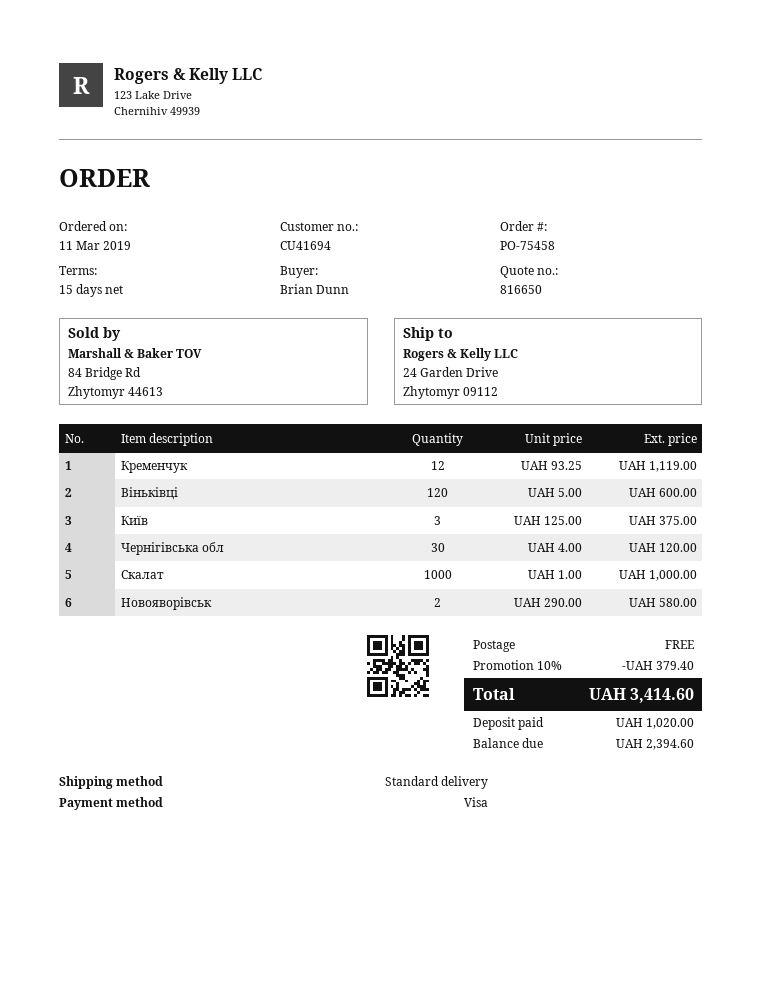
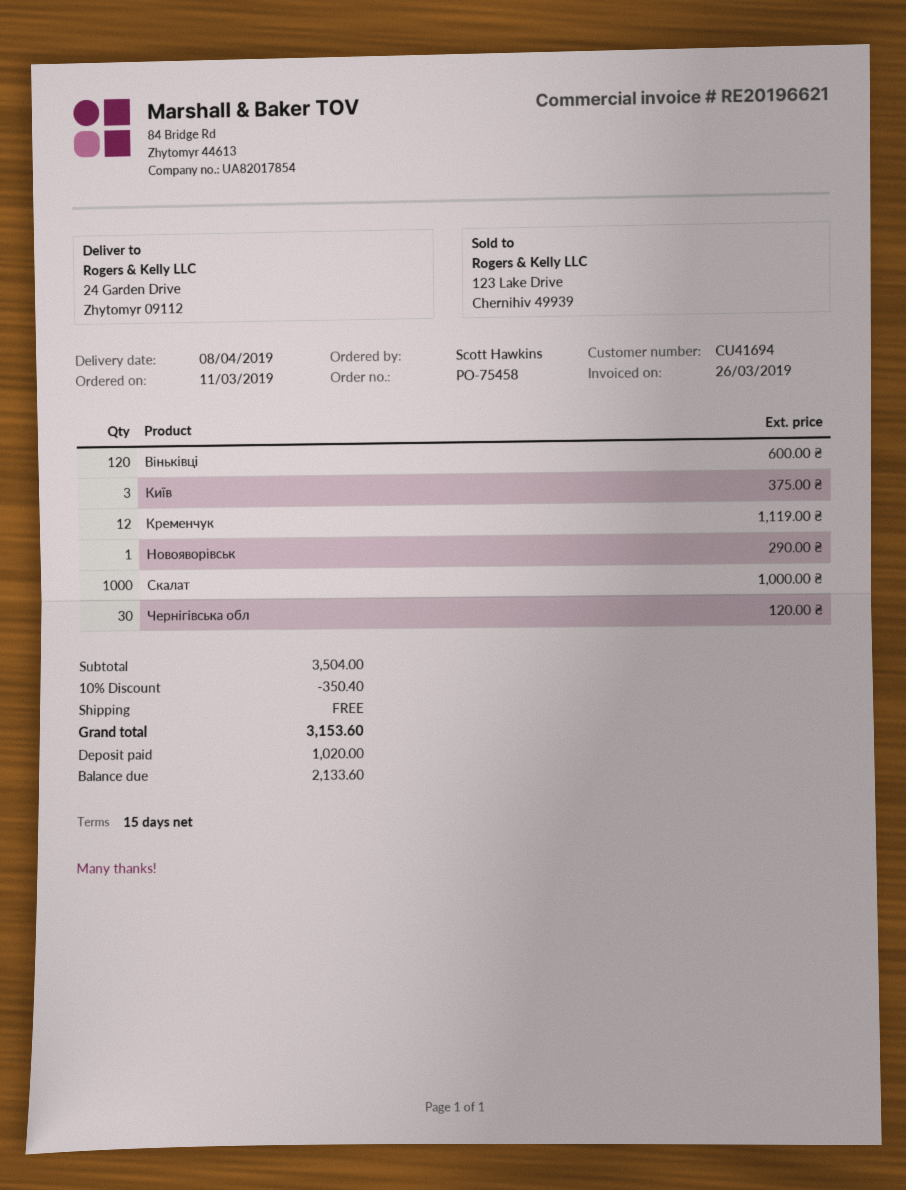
ordered by: Brian Dunn -> Scott Hawkins
Новояворівськ: 2 for 580.00 -> 1 for 290.00
discount: 10% = 379.40 -> 10% = 350.40
total: 3414.60 -> 3153.60
balance: 2394.60 -> 2133.60

